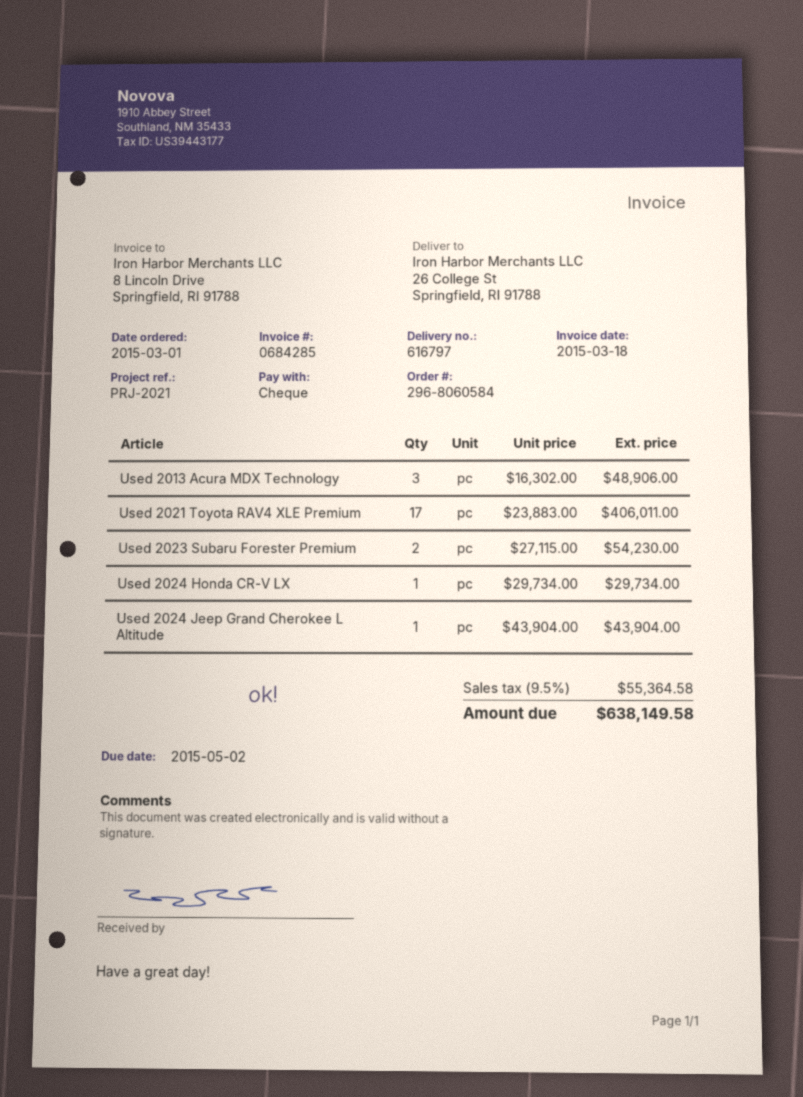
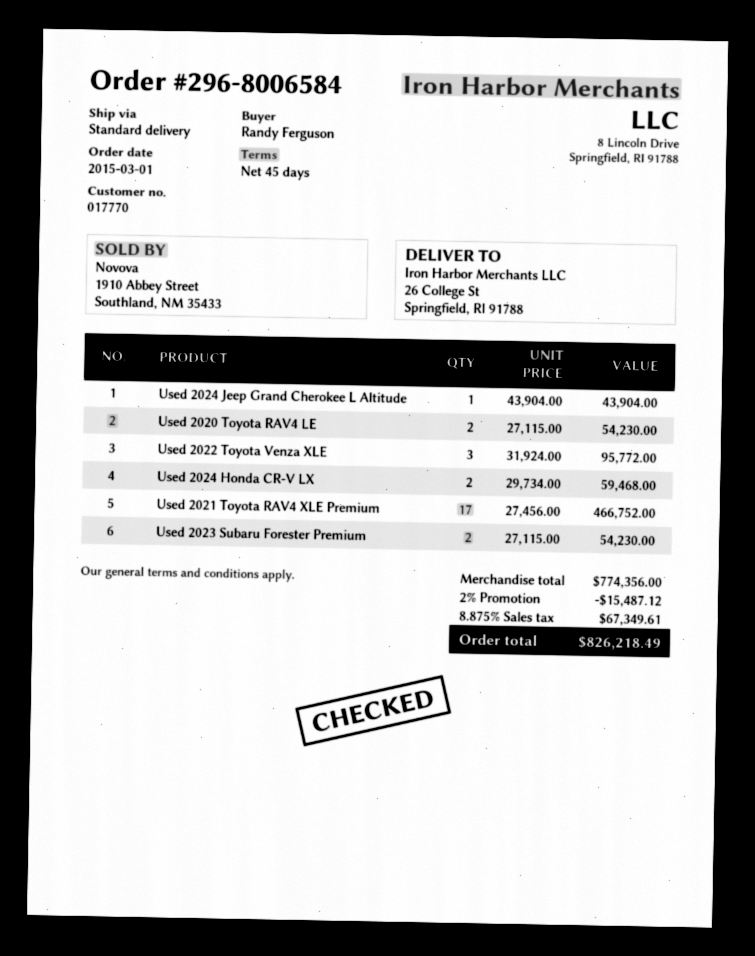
order number: 296-8060584 -> 296-8006584
Used 2013 Acura MDX Technology: 3 x 16302.00 = 48906.00 -> none
Used 2021 Toyota RAV4 XLE Premium: 17 x 23883.00 = 406011.00 -> 17 x 27456.00 = 466752.00
Used 2024 Honda CR-V LX: 1 x 29734.00 = 29734.00 -> 2 x 29734.00 = 59468.00
Used 2020 Toyota RAV4 LE: none -> 2 x 27115.00 = 54230.00
Used 2022 Toyota Venza XLE: none -> 3 x 31924.00 = 95772.00
discount: none -> 2% = 15487.12
tax: 9.5% = 55364.58 -> 8.875% = 67349.61
total: 638149.58 -> 826218.49

